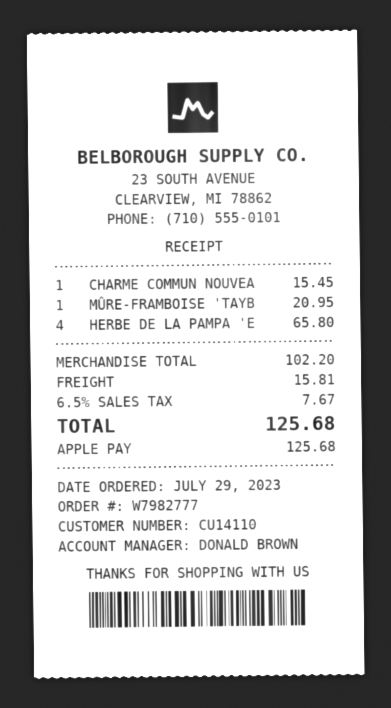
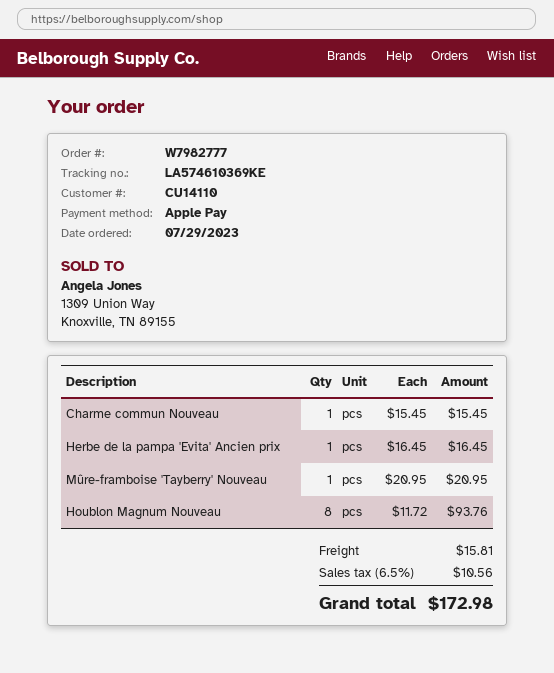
HERBE DE LA PAMPA 'E: 4 for 65.80 -> 1 for 16.45
Houblon Magnum Nouveau: none -> 8 for 93.76
tax: 6.5% = 7.67 -> 6.5% = 10.56
total: 125.68 -> 172.98

